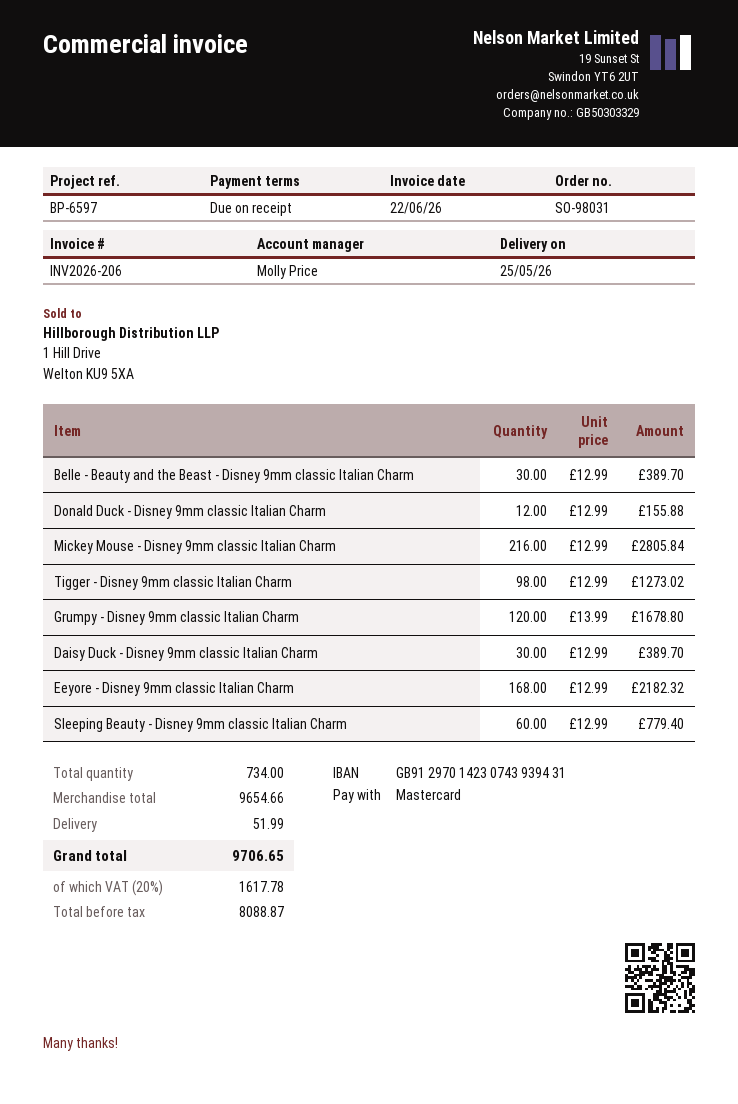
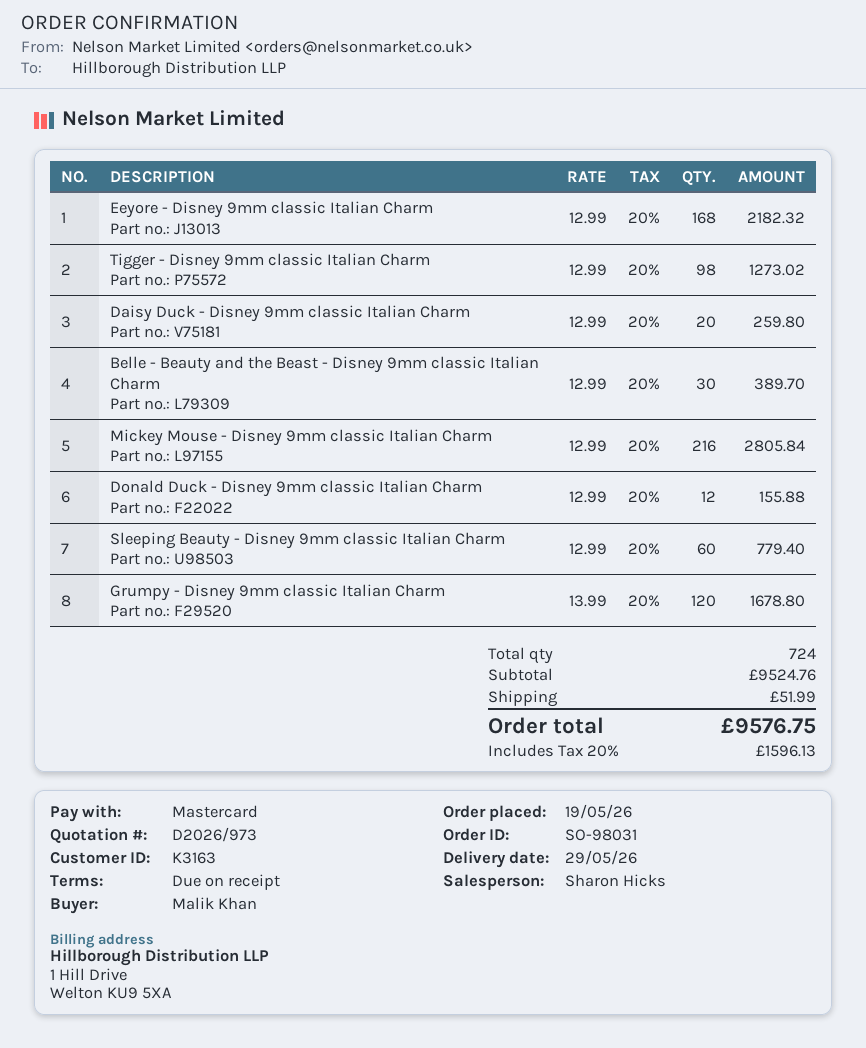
delivery date: 2026-05-25 -> 2026-05-29
sales rep: Molly Price -> Sharon Hicks
Daisy Duck - Disney 9mm classic Italian Charm: 30 x 12.99 = 389.70 -> 20 x 12.99 = 259.80
total quantity: 734 -> 724
subtotal: 9654.66 -> 9524.76
tax: 20% = 1617.78 -> 20% = 1596.13
total: 9706.65 -> 9576.75

